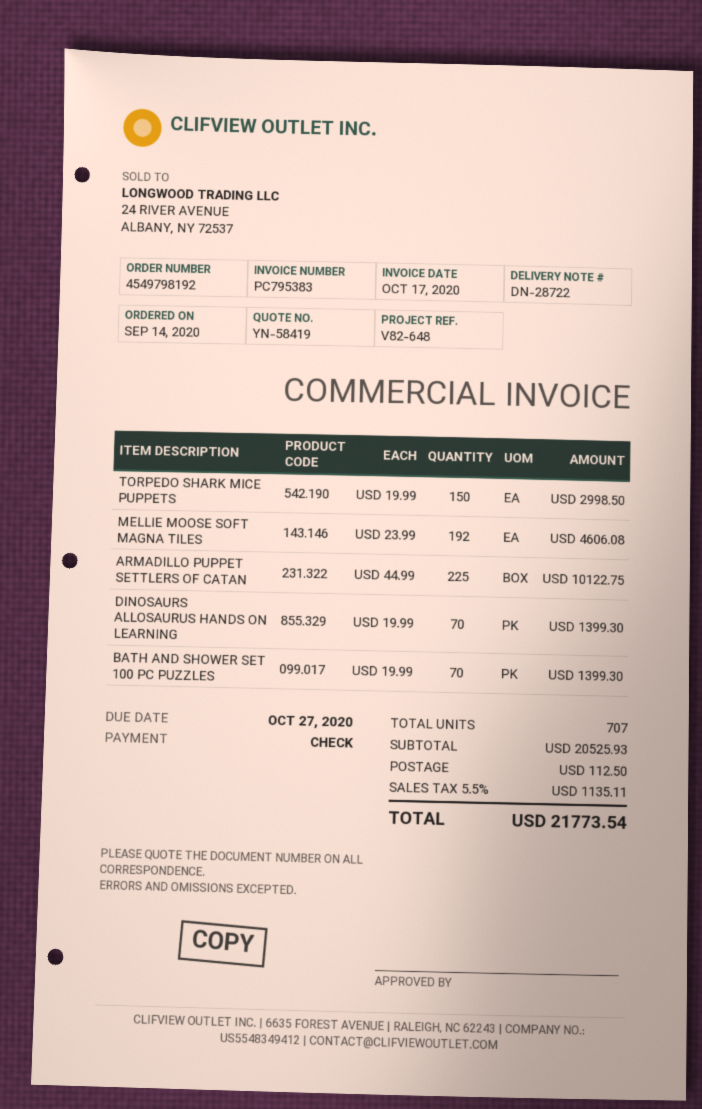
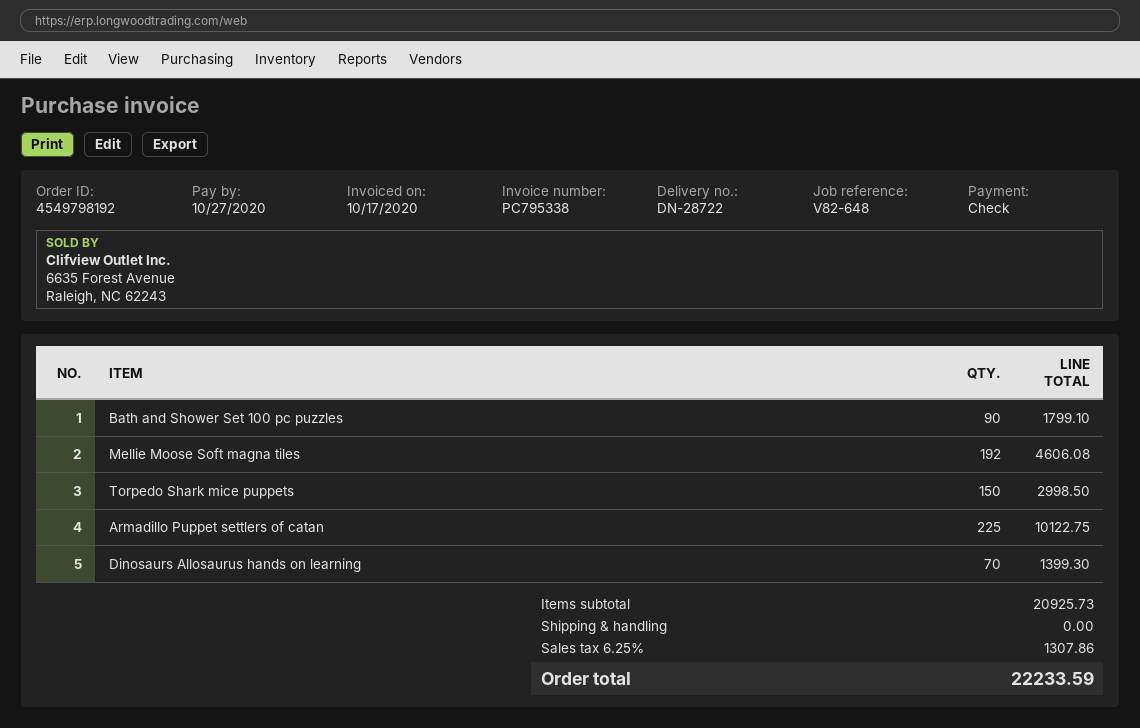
invoice number: PC795383 -> PC795338
BATH AND SHOWER SET 100 PC PUZZLES: 70 for 1399.30 -> 90 for 1799.10
subtotal: 20525.93 -> 20925.73
shipping: 112.50 -> 0.00
tax: 5.5% = 1135.11 -> 6.25% = 1307.86
total: 21773.54 -> 22233.59

